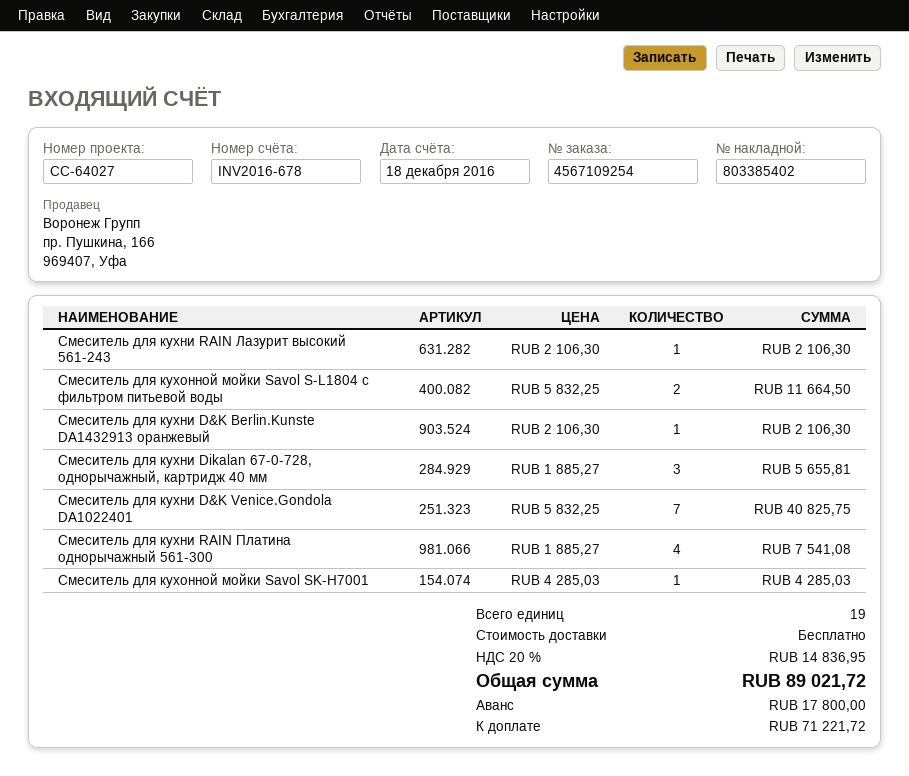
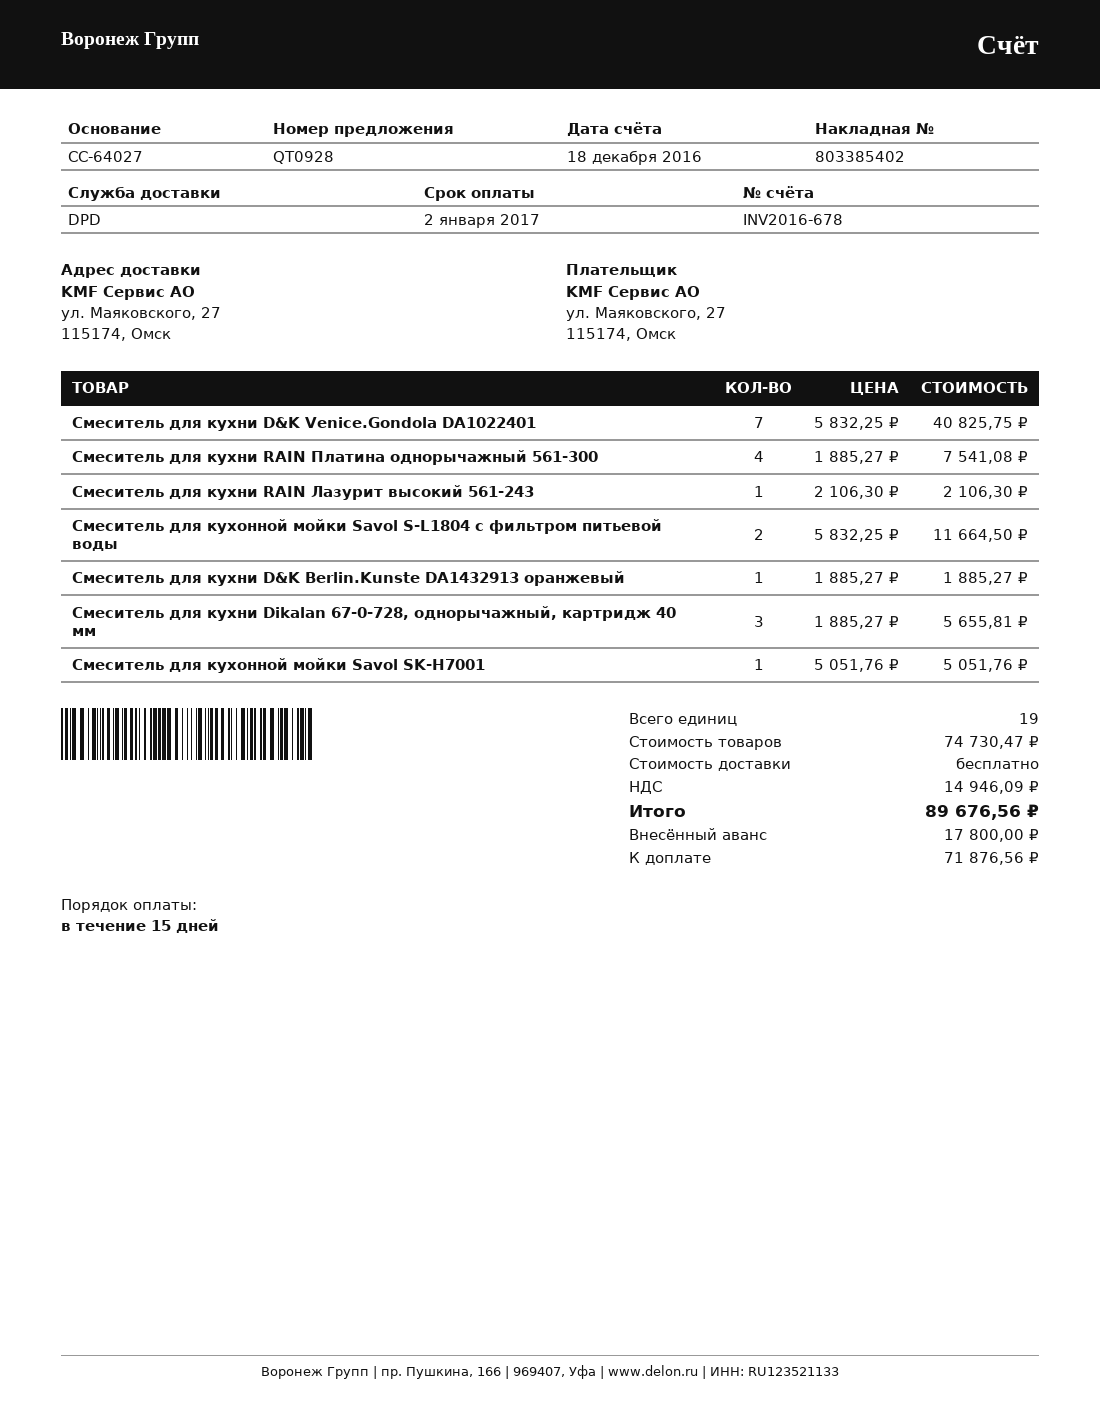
Смеситель для кухни D&K Berlin.Kunste DA1432913 оранжевый: 1 x 2106.30 = 2106.30 -> 1 x 1885.27 = 1885.27
Смеситель для кухонной мойки Savol SK-H7001: 1 x 4285.03 = 4285.03 -> 1 x 5051.76 = 5051.76
tax: 14836.95 -> 14946.09
total: 89021.72 -> 89676.56
balance: 71221.72 -> 71876.56

